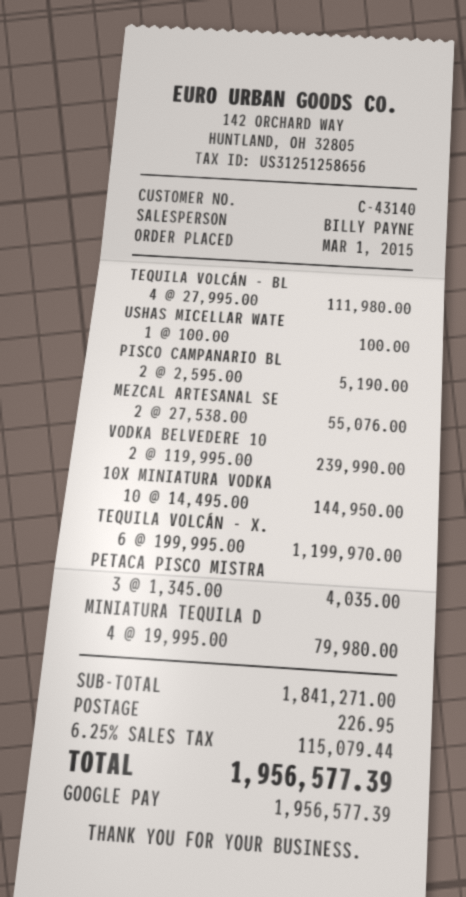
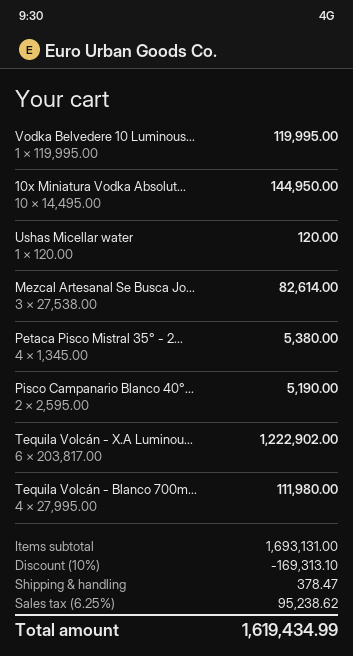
USHAS MICELLAR WATE: 1 x 100.00 = 100.00 -> 1 x 120.00 = 120.00
MEZCAL ARTESANAL SE: 2 x 27538.00 = 55076.00 -> 3 x 27538.00 = 82614.00
VODKA BELVEDERE 10: 2 x 119995.00 = 239990.00 -> 1 x 119995.00 = 119995.00
TEQUILA VOLCÁN - X.: 6 x 199995.00 = 1199970.00 -> 6 x 203817.00 = 1222902.00
PETACA PISCO MISTRA: 3 x 1345.00 = 4035.00 -> 4 x 1345.00 = 5380.00
MINIATURA TEQUILA D: 4 x 19995.00 = 79980.00 -> none
subtotal: 1841271.00 -> 1693131.00
discount: none -> 10% = 169313.10
shipping: 226.95 -> 378.47
tax: 6.25% = 115079.44 -> 6.25% = 95238.62
total: 1956577.39 -> 1619434.99

